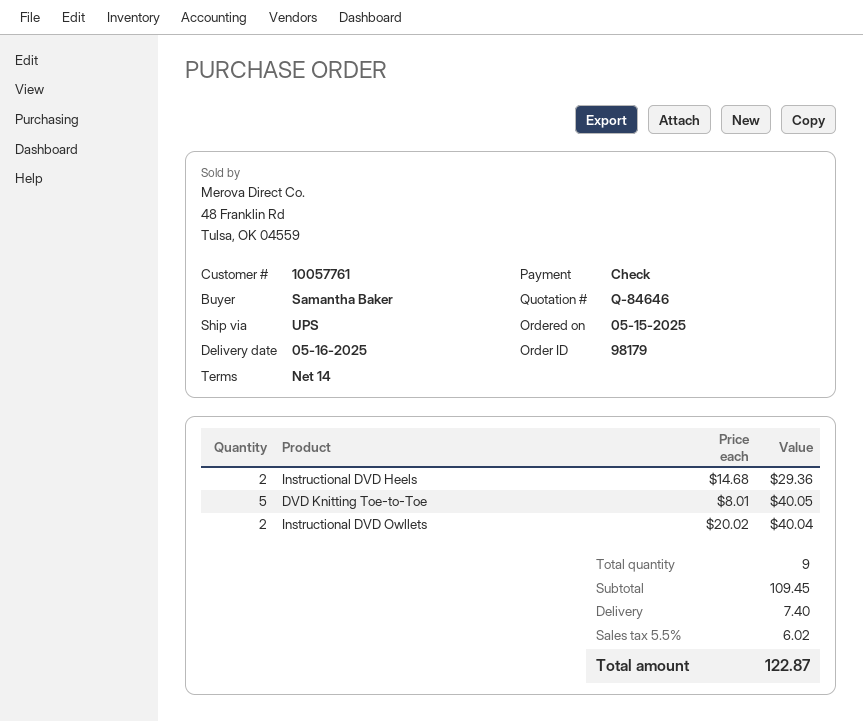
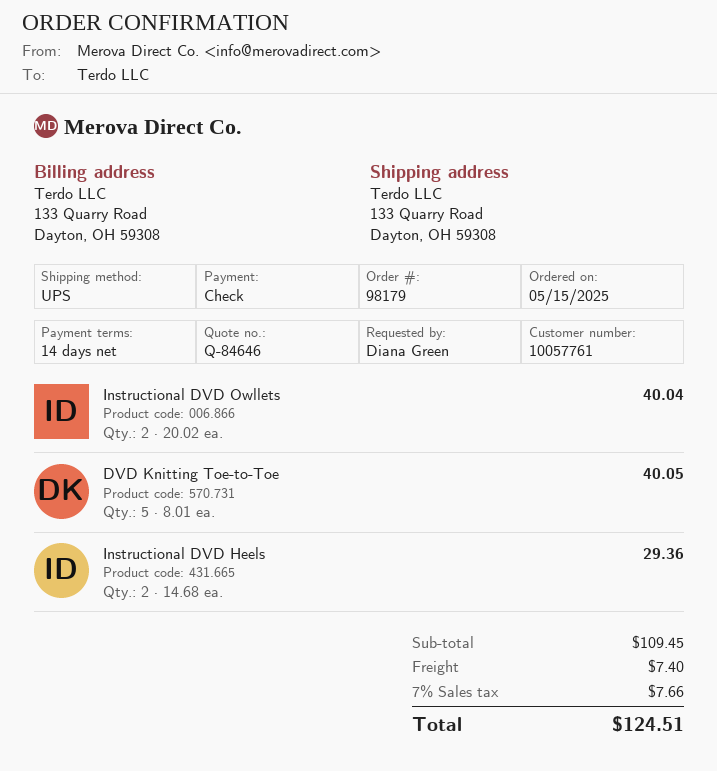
ordered by: Samantha Baker -> Diana Green
tax: 5.5% = 6.02 -> 7% = 7.66
total: 122.87 -> 124.51

